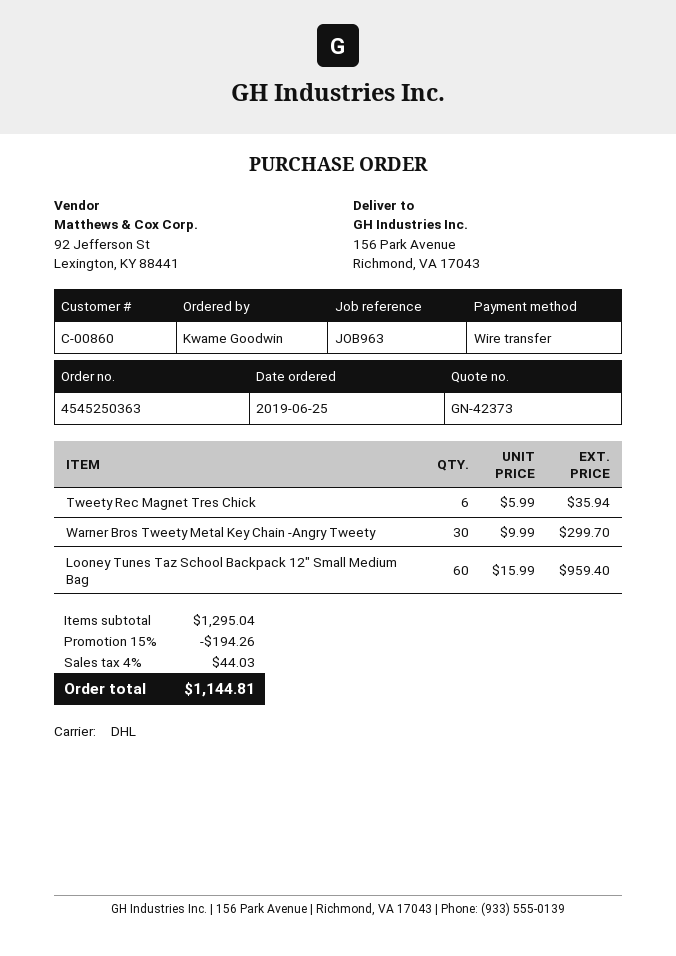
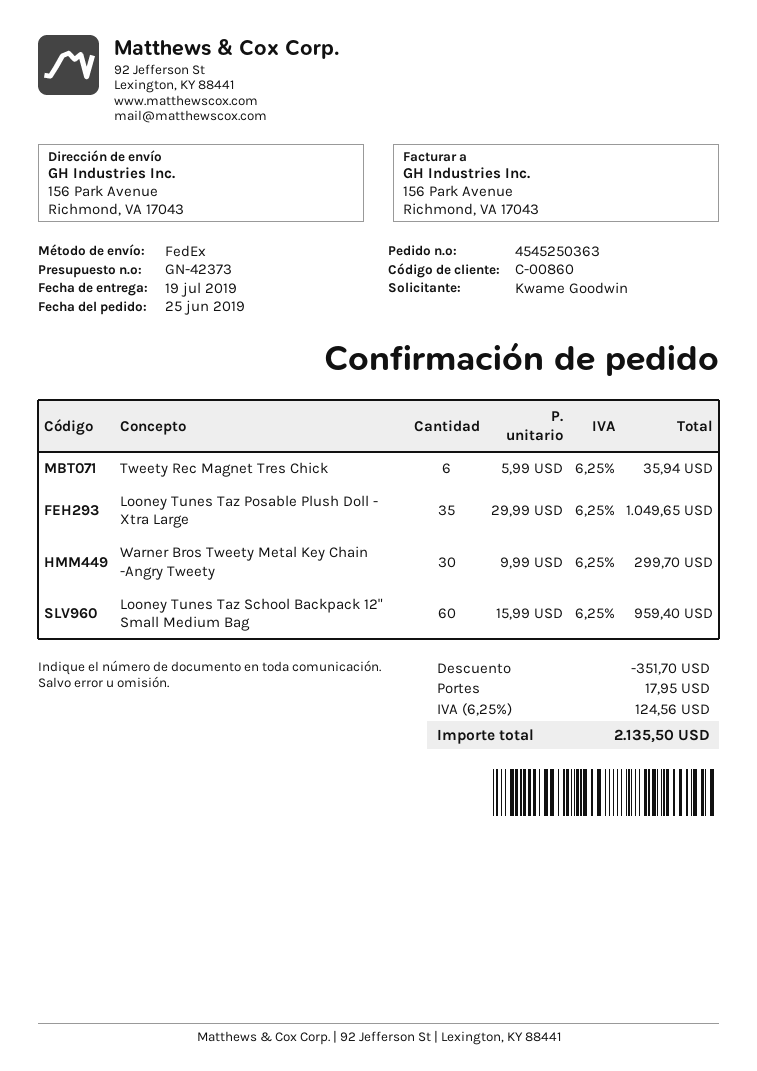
shipping method: DHL -> FedEx
Looney Tunes Taz Posable Plush Doll - Xtra Large: none -> 35 x 29.99 = 1049.65
discount: 194.26 -> 351.70
shipping: none -> 17.95
tax: 4% = 44.03 -> 6.25% = 124.56
total: 1144.81 -> 2135.50

